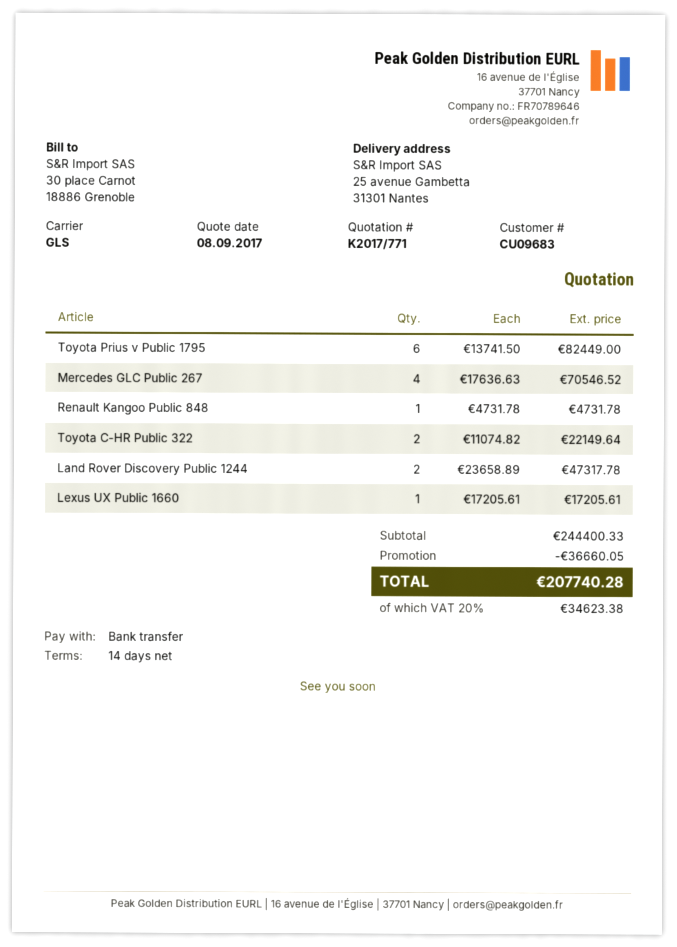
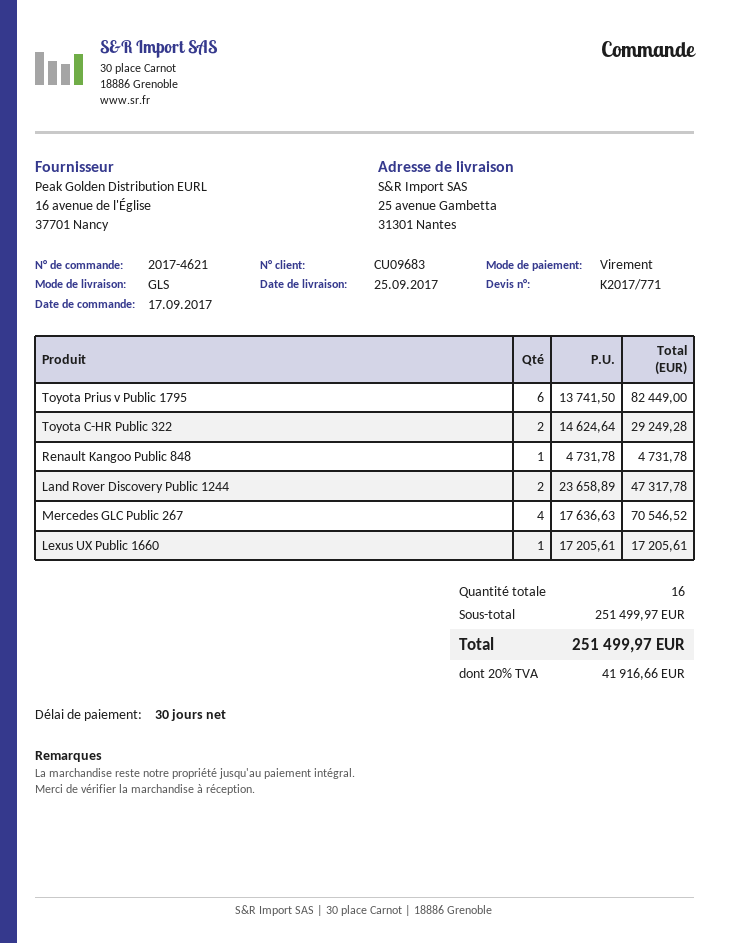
payment terms: 14 days -> 30 days
Toyota C-HR Public 322: 2 x 11074.82 = 22149.64 -> 2 x 14624.64 = 29249.28
subtotal: 244400.33 -> 251499.97
discount: 36660.05 -> none
tax: 20% = 34623.38 -> 20% = 41916.66
total: 207740.28 -> 251499.97

